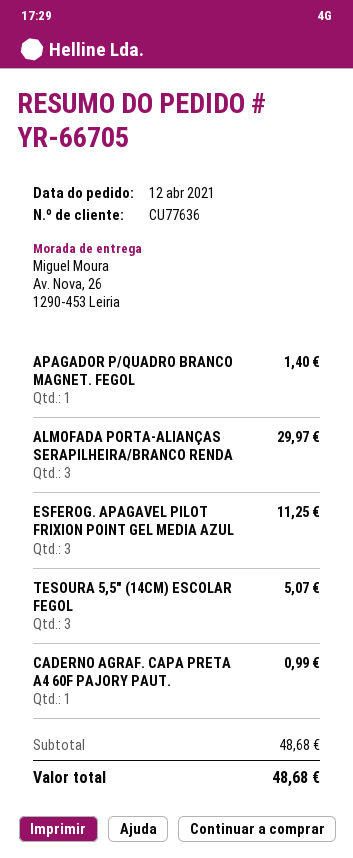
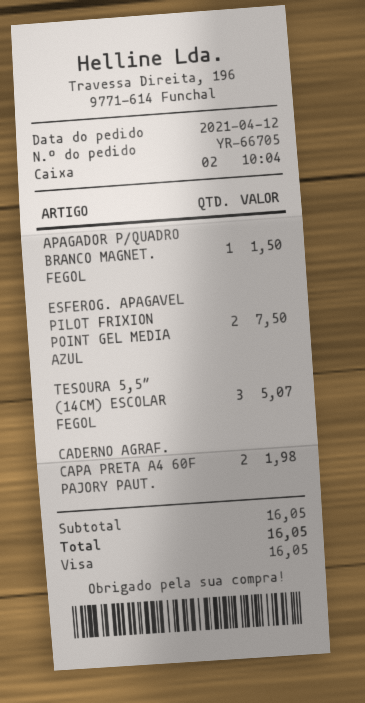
APAGADOR P/QUADRO BRANCO MAGNET. FEGOL: 1 for 1.40 -> 1 for 1.50
ALMOFADA PORTA-ALIANÇAS SERAPILHEIRA/BRANCO RENDA: 3 for 29.97 -> none
ESFEROG. APAGAVEL PILOT FRIXION POINT GEL MEDIA AZUL: 3 for 11.25 -> 2 for 7.50
CADERNO AGRAF. CAPA PRETA A4 60F PAJORY PAUT.: 1 for 0.99 -> 2 for 1.98
subtotal: 48.68 -> 16.05
total: 48.68 -> 16.05

